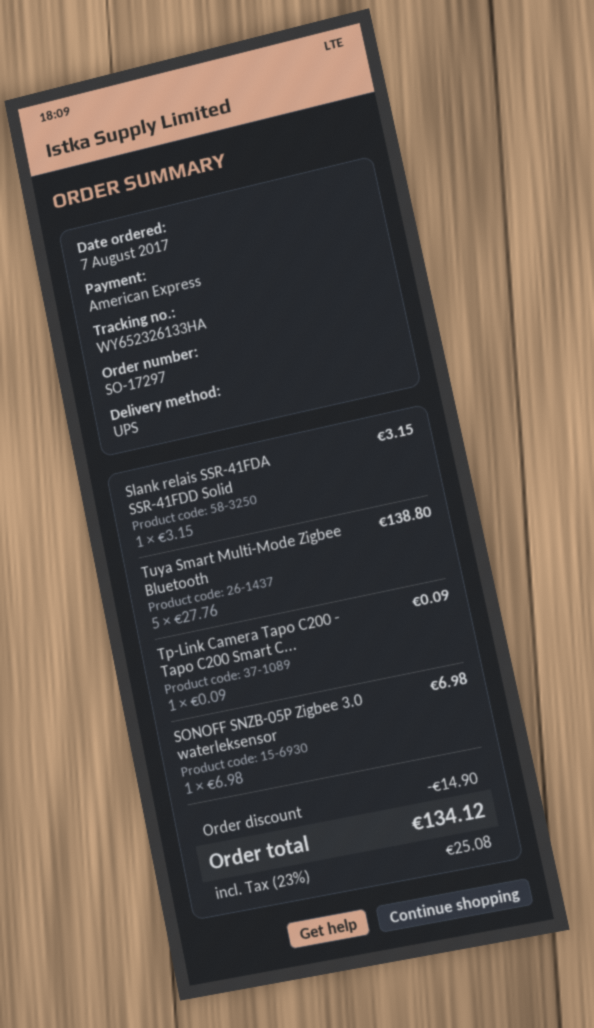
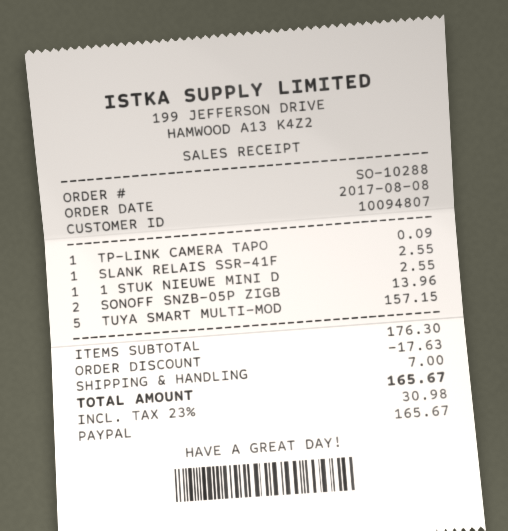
order number: SO-17297 -> SO-10288
order date: 2017-08-07 -> 2017-08-08
payment method: American Express -> PayPal
Slank relais SSR-41FDA SSR-41FDD Solid: 1 for 3.15 -> 1 for 2.55
Tuya Smart Multi-Mode Zigbee Bluetooth: 5 for 138.80 -> 5 for 157.15
SONOFF SNZB-05P Zigbee 3.0 waterleksensor: 1 for 6.98 -> 2 for 13.96
1 STUK NIEUWE MINI D: none -> 1 for 2.55
discount: 14.90 -> 17.63
shipping: none -> 7.00
tax: 23% = 25.08 -> 23% = 30.98
total: 134.12 -> 165.67

